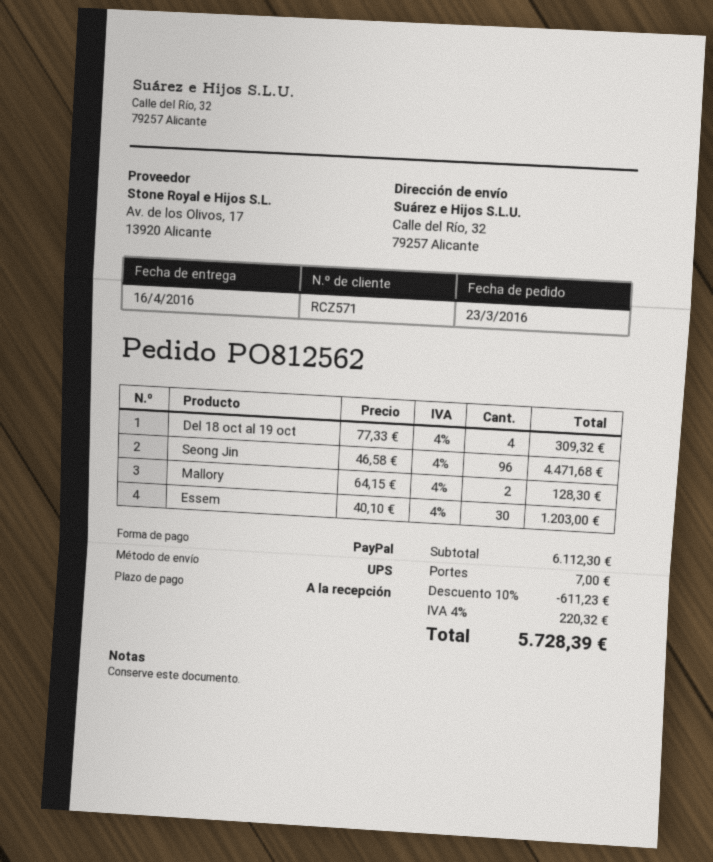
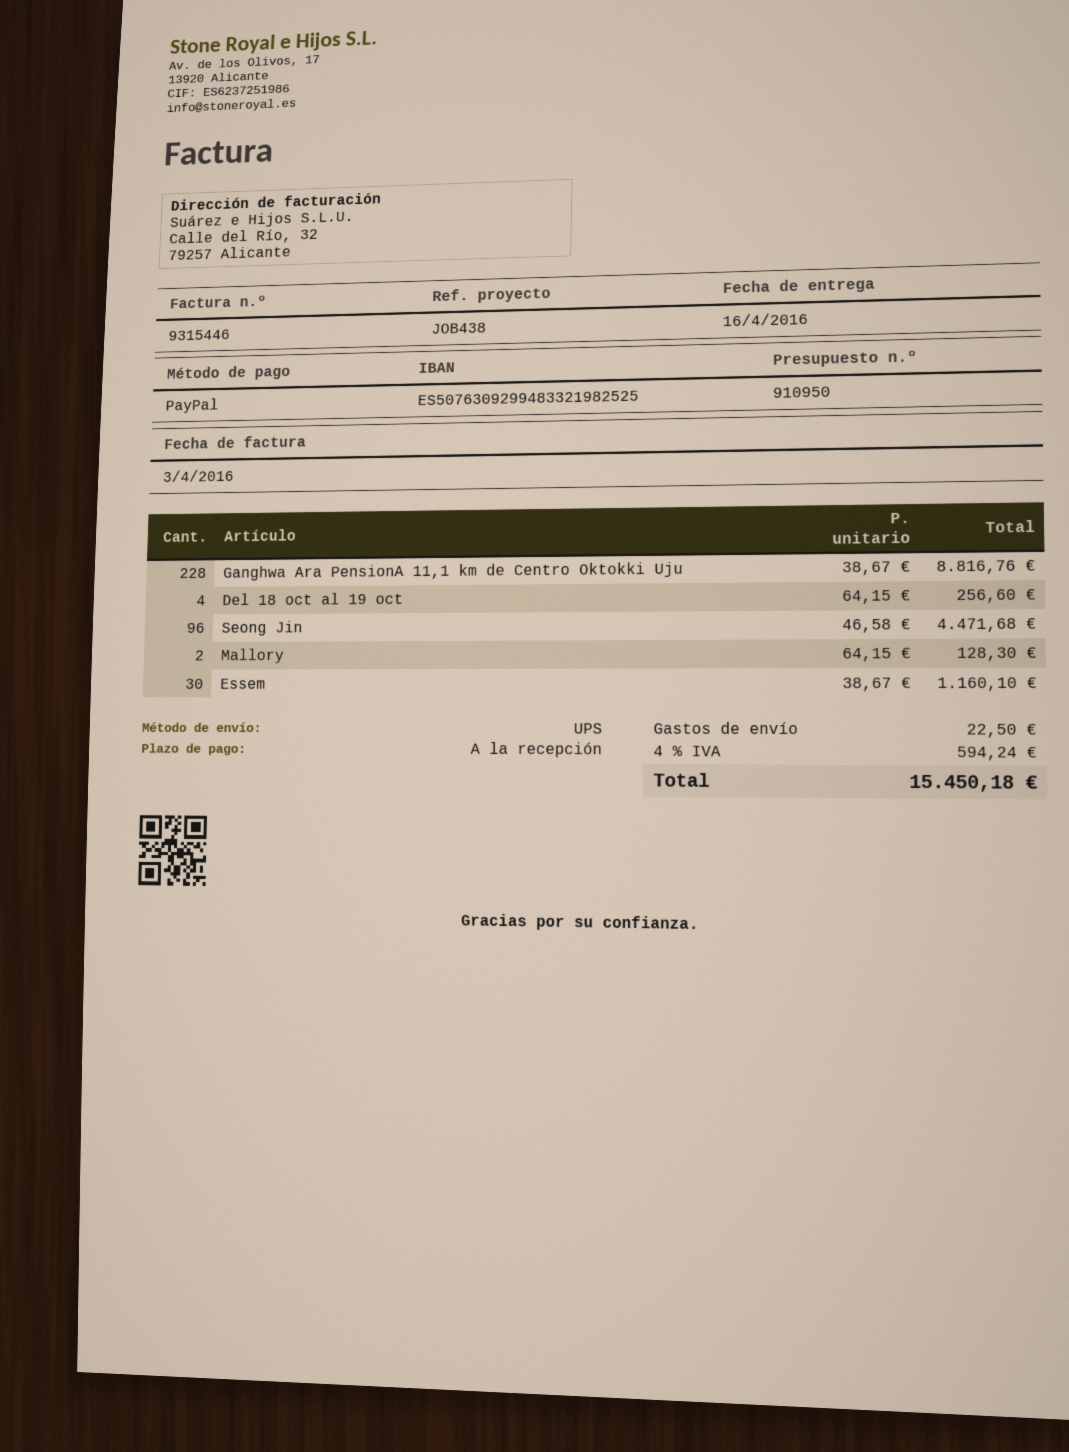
Del 18 oct al 19 oct: 4 x 77.33 = 309.32 -> 4 x 64.15 = 256.60
Essem: 30 x 40.10 = 1203.00 -> 30 x 38.67 = 1160.10
Ganghwa Ara PensionA 11,1 km de Centro Oktokki Uju: none -> 228 x 38.67 = 8816.76
discount: 10% = 611.23 -> none
shipping: 7.00 -> 22.50
tax: 4% = 220.32 -> 4% = 594.24
total: 5728.39 -> 15450.18

